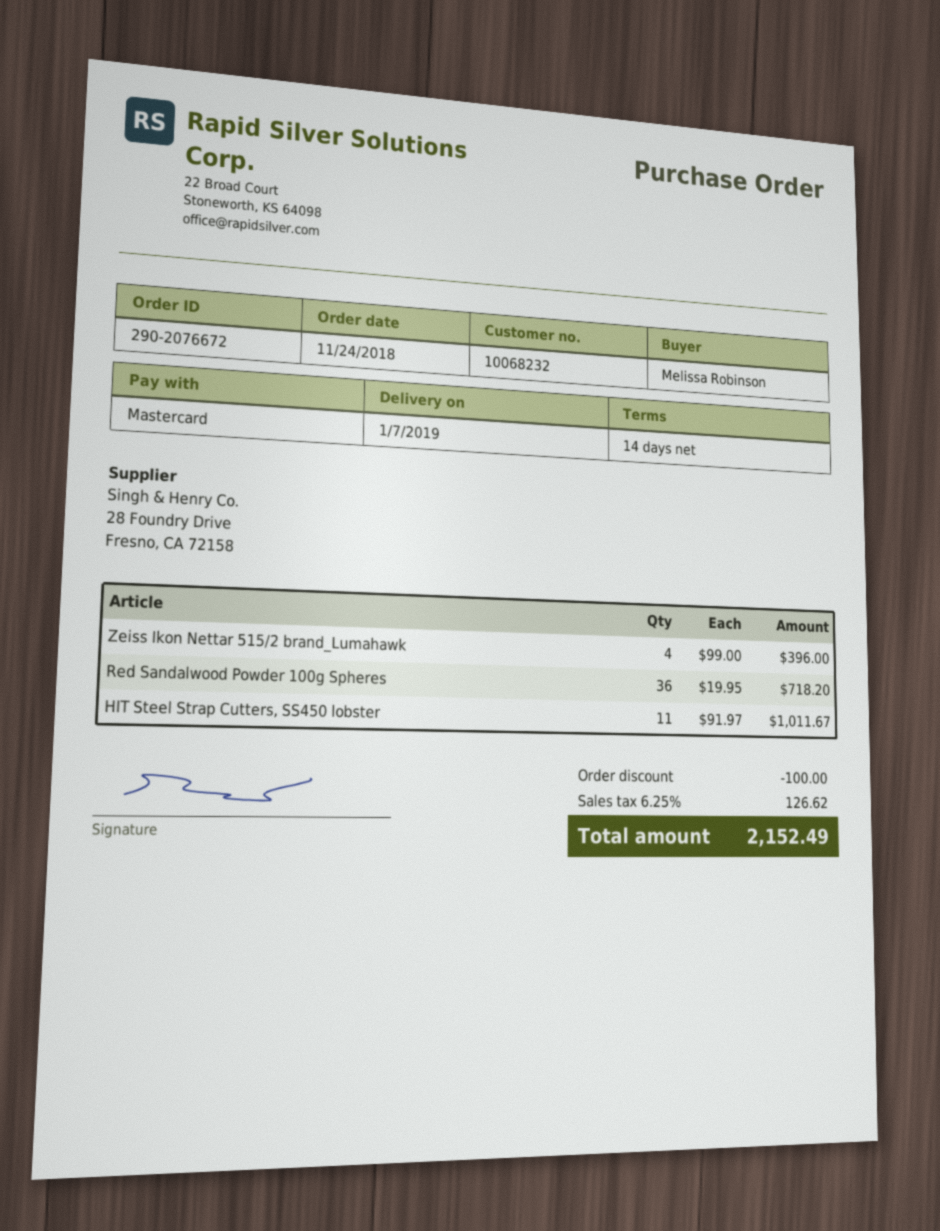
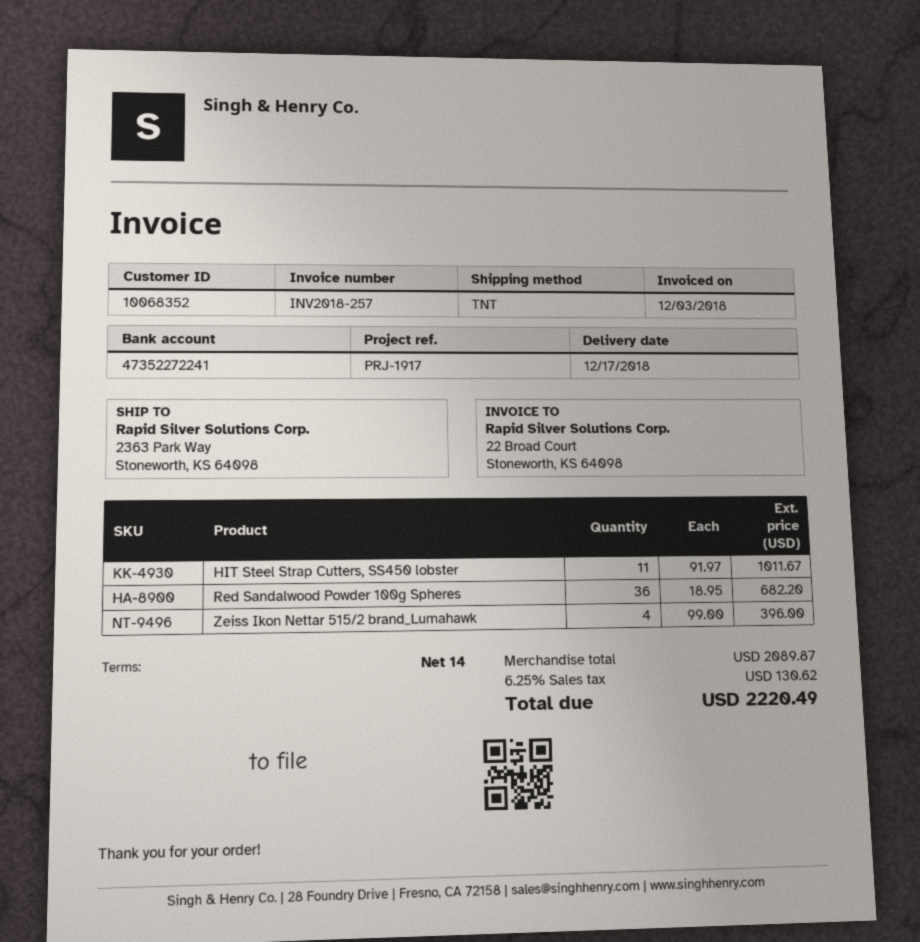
delivery date: 2019-01-07 -> 2018-12-17
customer number: 10068232 -> 10068352
Red Sandalwood Powder 100g Spheres: 36 x 19.95 = 718.20 -> 36 x 18.95 = 682.20
discount: 100.00 -> none
tax: 6.25% = 126.62 -> 6.25% = 130.62
total: 2152.49 -> 2220.49

